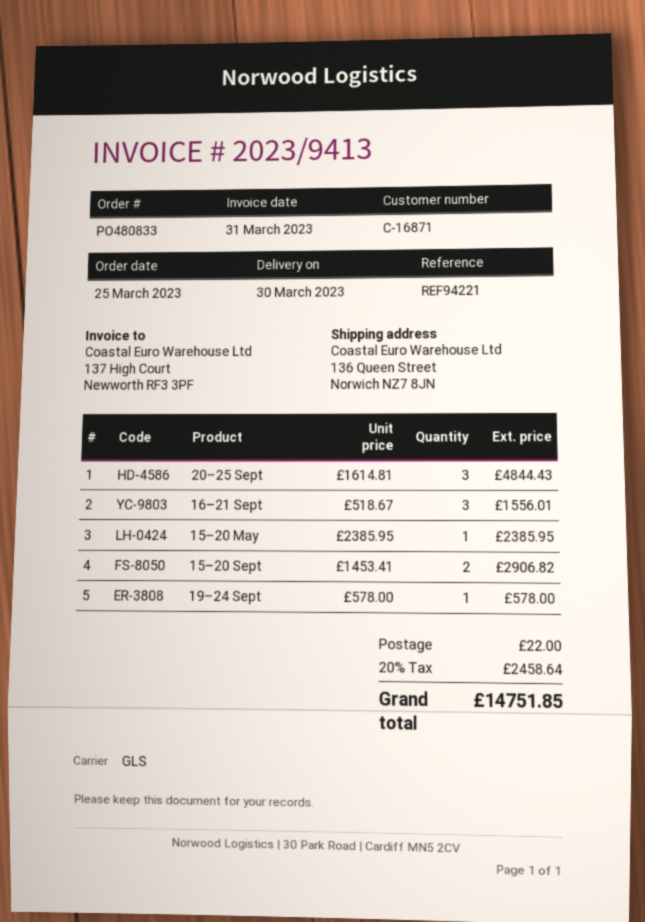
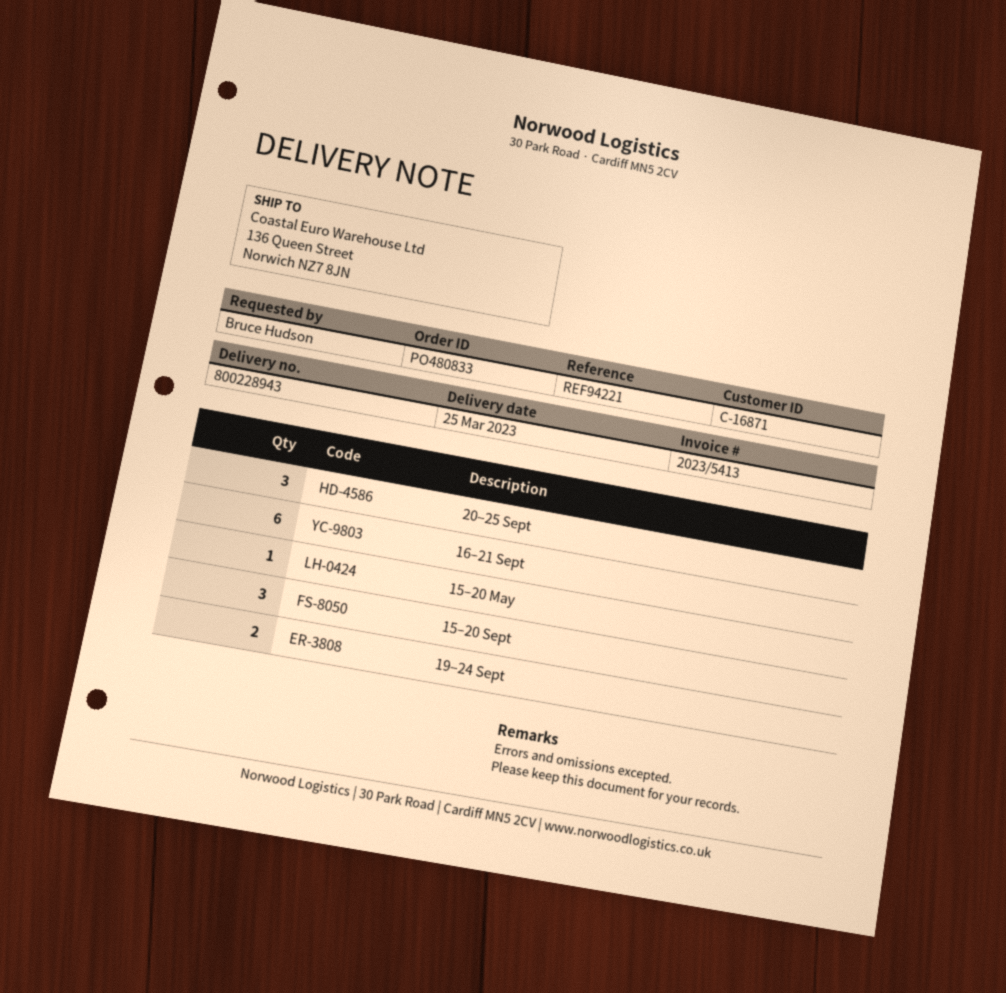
delivery date: 2023-03-30 -> 2023-03-25
invoice number: 2023/9413 -> 2023/5413
16–21 Sept: 3 -> 6
15–20 Sept: 2 -> 3
19–24 Sept: 1 -> 2

